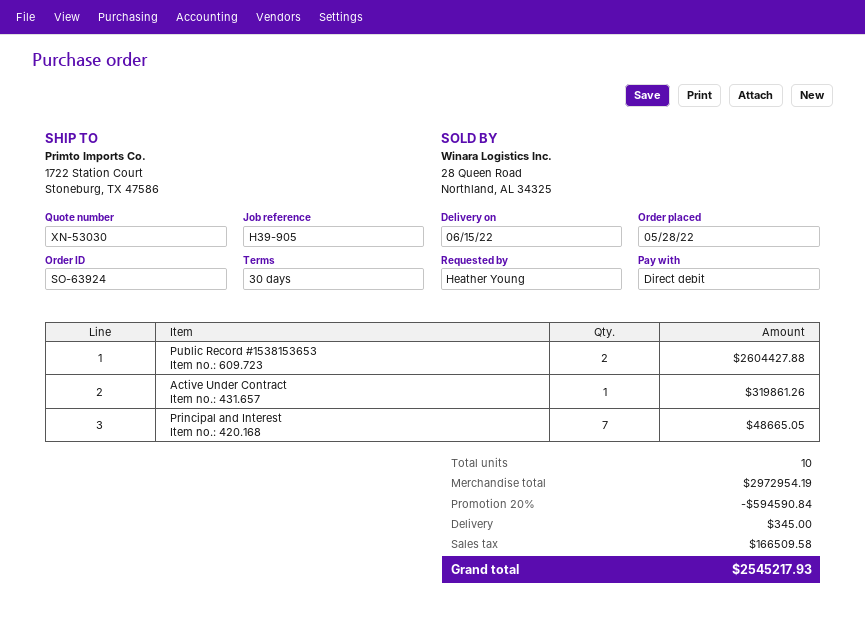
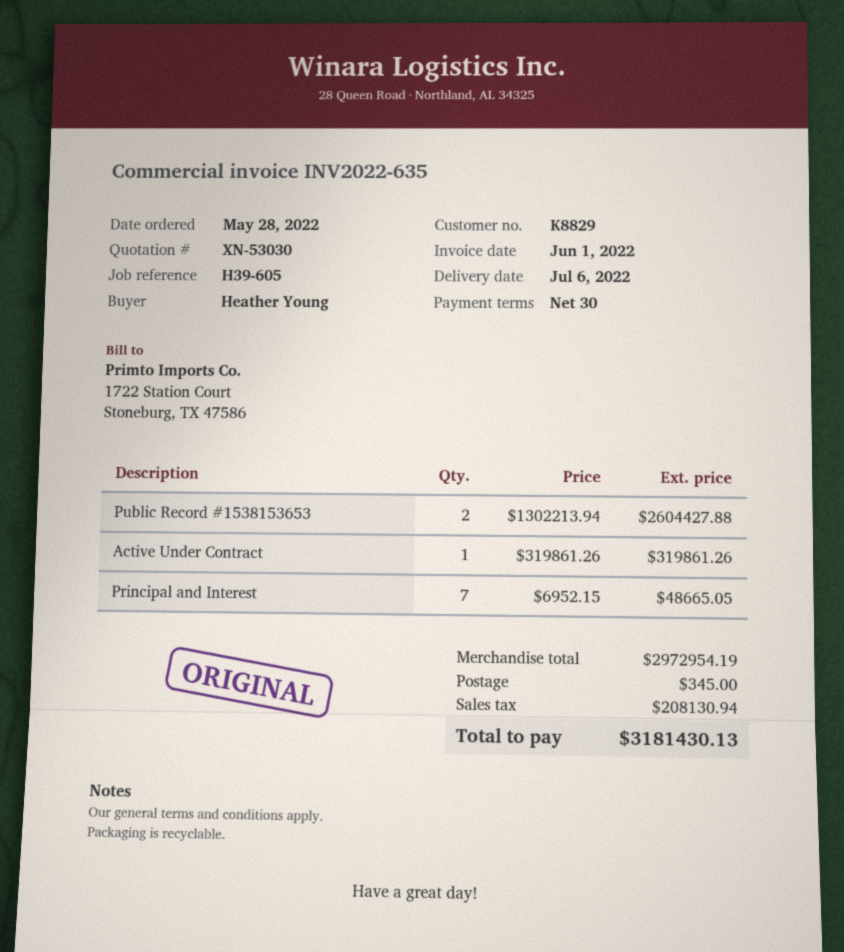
delivery date: 2022-06-15 -> 2022-07-06
reference: H39-905 -> H39-605
discount: 20% = 594590.84 -> none
tax: 166509.58 -> 208130.94
total: 2545217.93 -> 3181430.13

